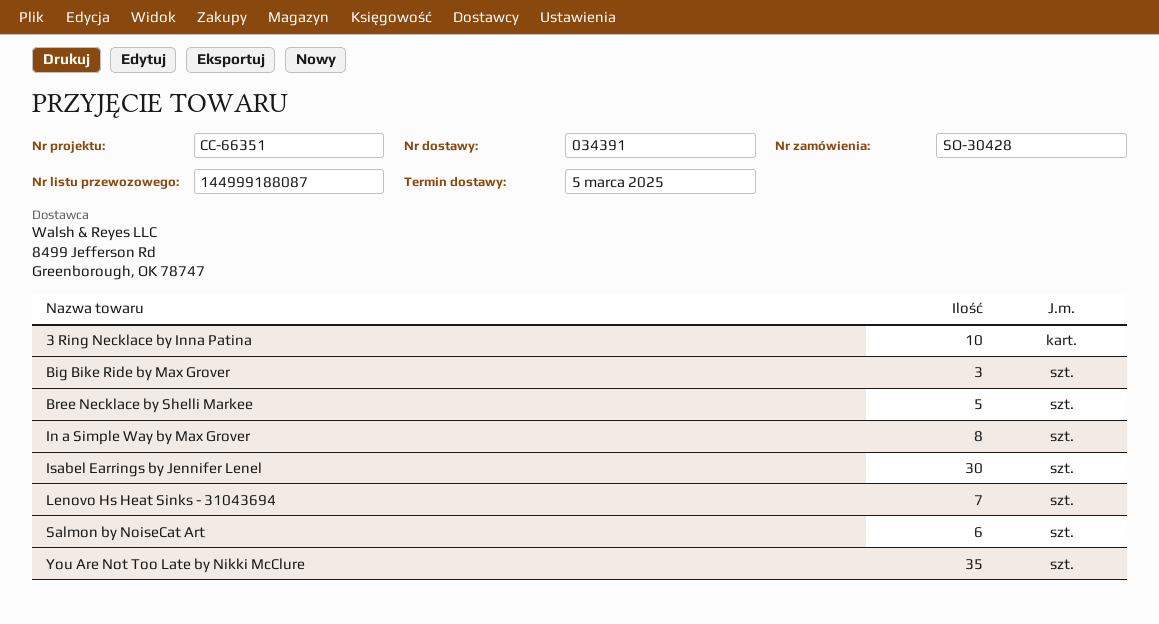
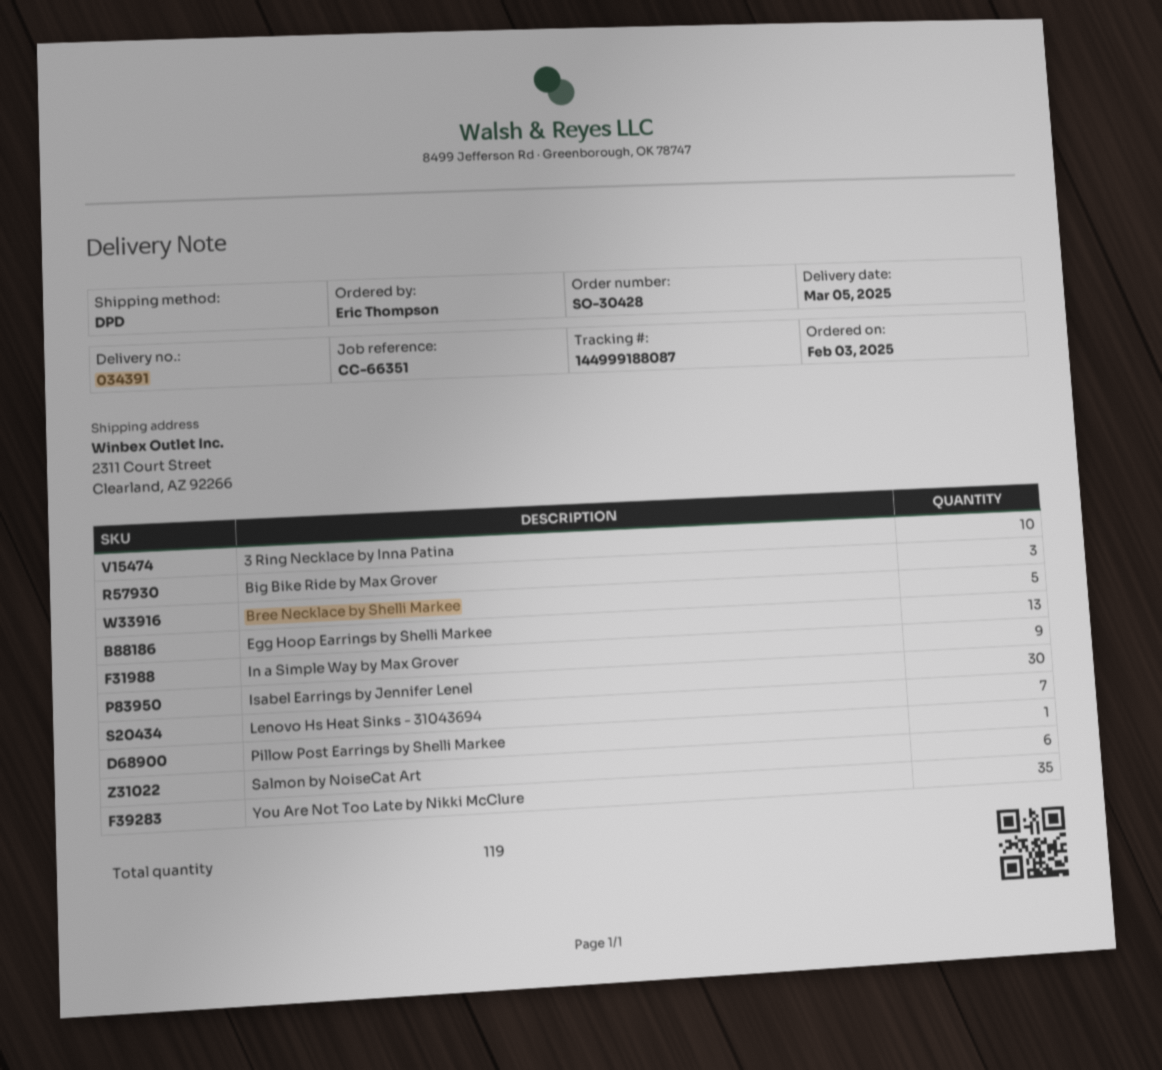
In a Simple Way by Max Grover: 8 -> 9
Egg Hoop Earrings by Shelli Markee: none -> 13
Pillow Post Earrings by Shelli Markee: none -> 1

